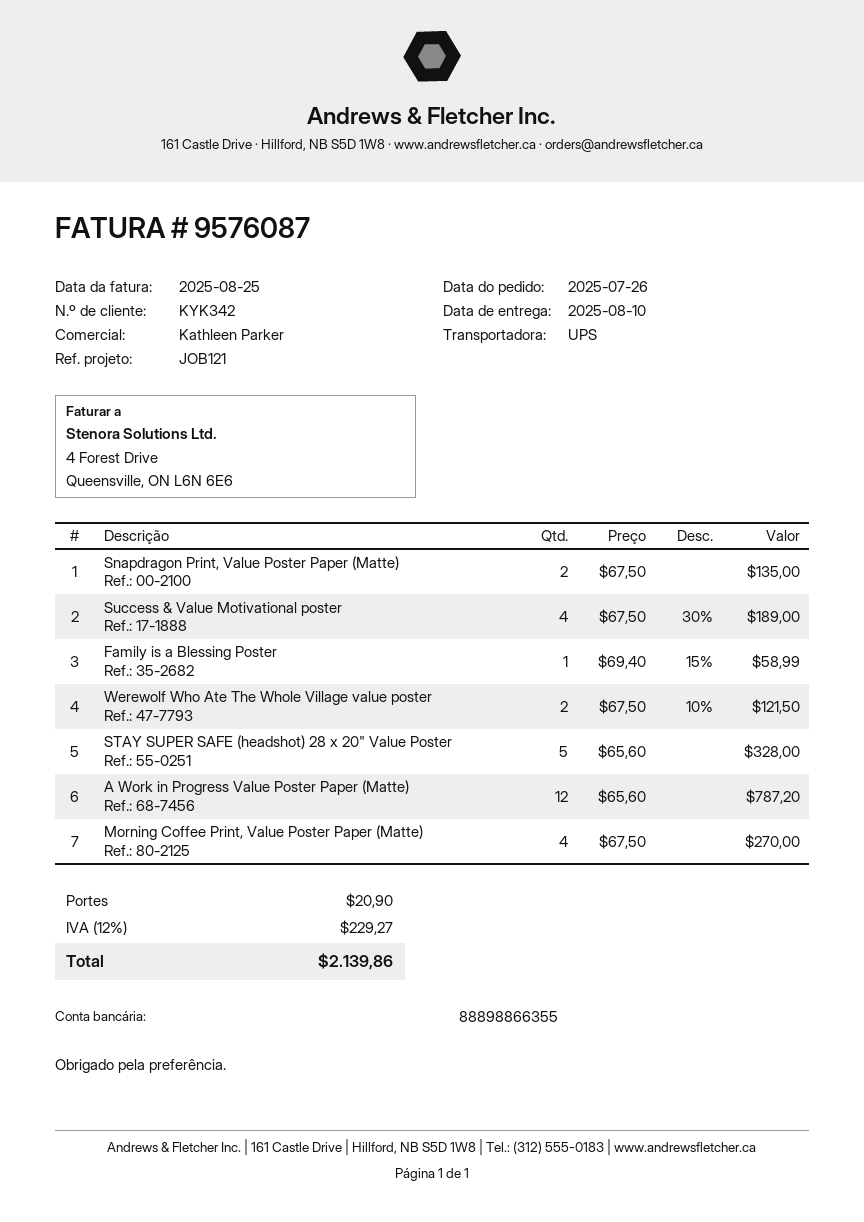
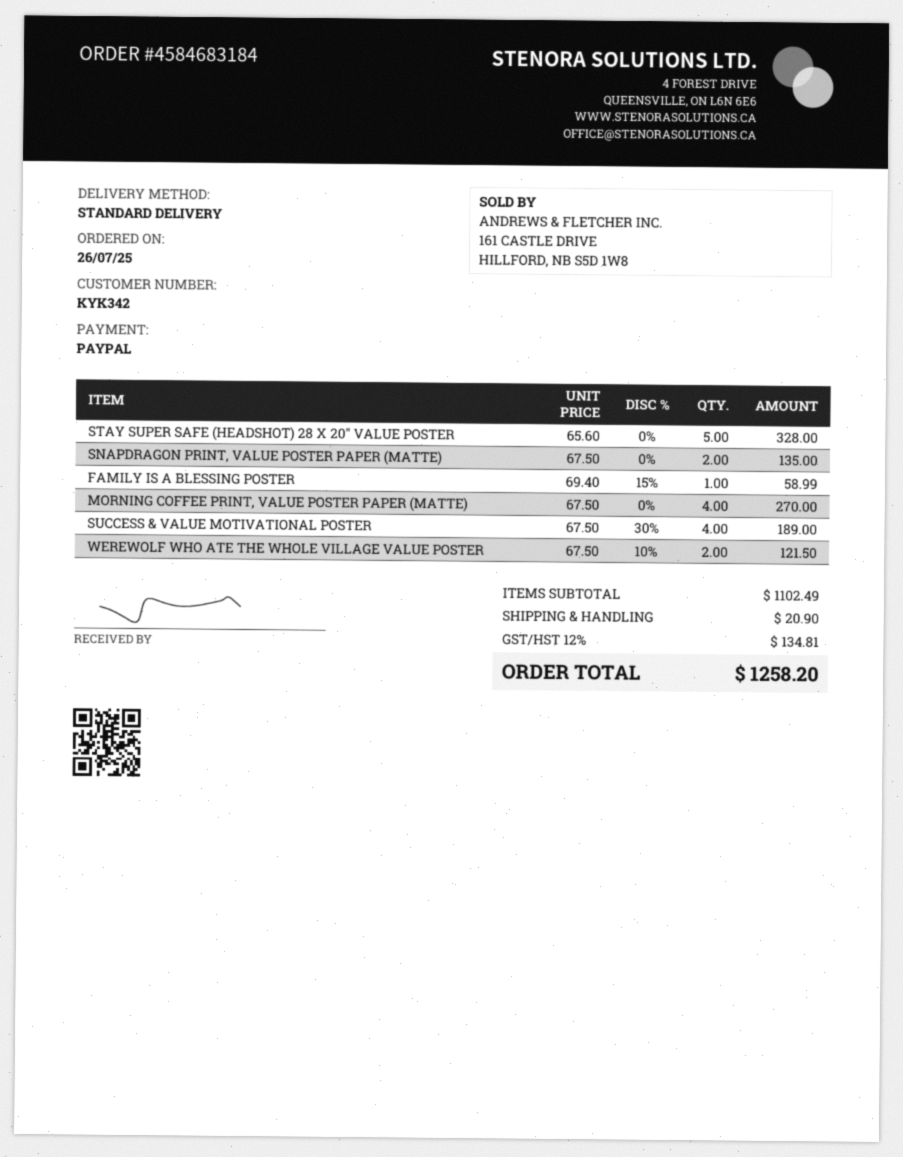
shipping method: UPS -> standard
A Work in Progress Value Poster Paper (Matte): 12 x 65.60 = 787.20 -> none
tax: 12% = 229.27 -> 12% = 134.81
total: 2139.86 -> 1258.20

